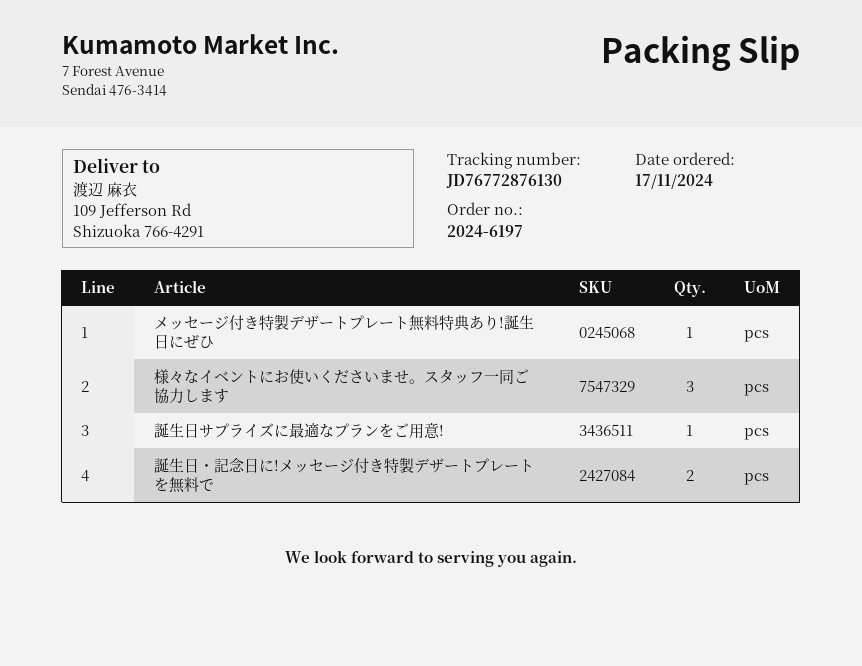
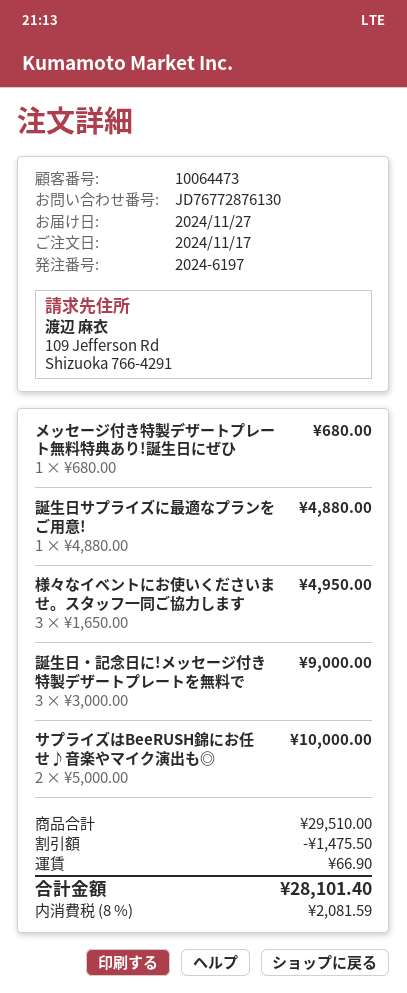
誕生日・記念日に!メッセージ付き特製デザートプレートを無料で: 2 -> 3
サプライズはBeeRUSH錦にお任せ♪音楽やマイク演出も◎: none -> 2

